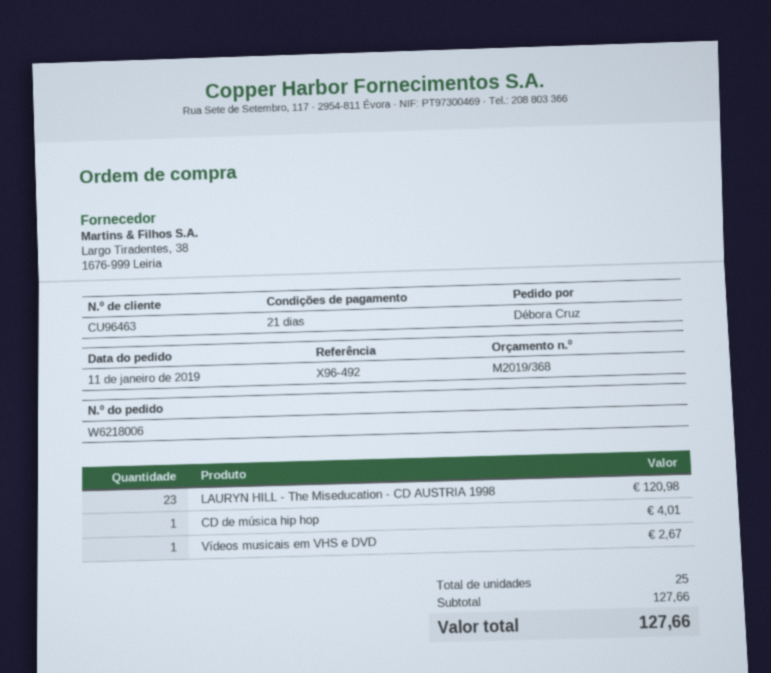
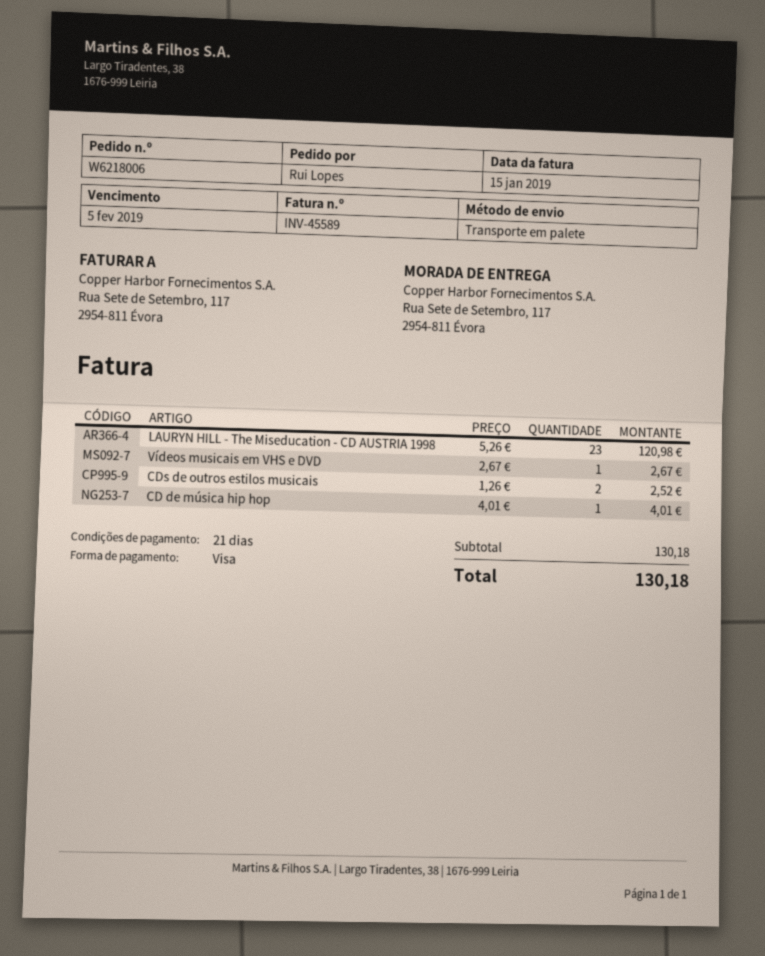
ordered by: Débora Cruz -> Rui Lopes
CDs de outros estilos musicais: none -> 2 for 2.52
subtotal: 127.66 -> 130.18
total: 127.66 -> 130.18

